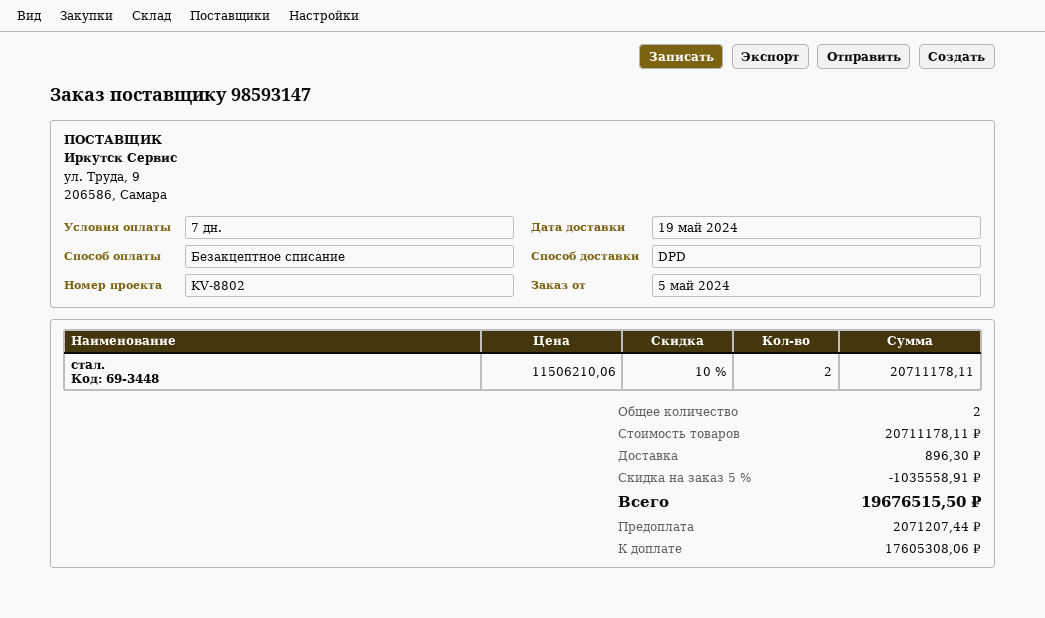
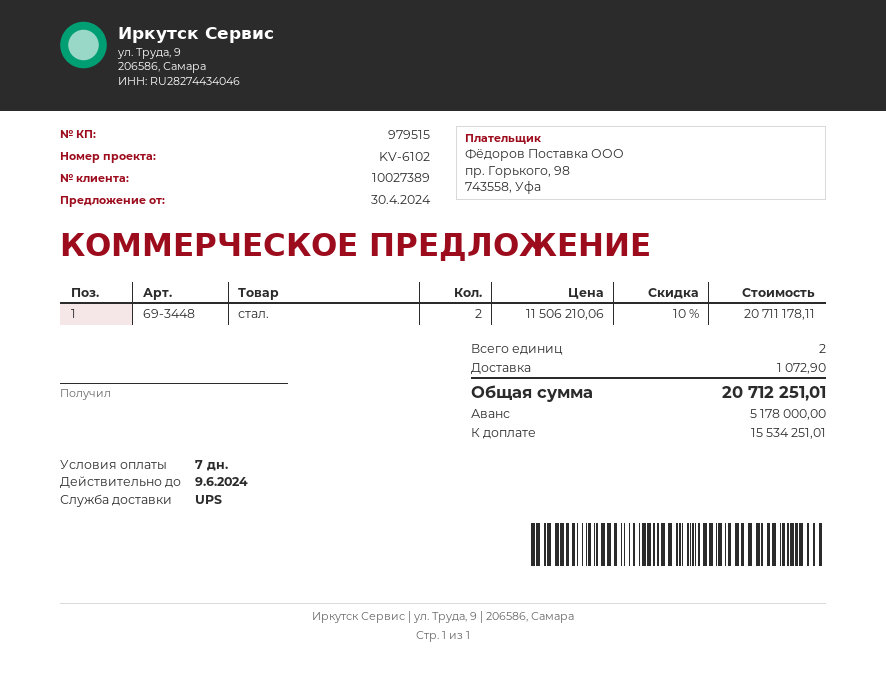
reference: KV-8802 -> KV-6102
shipping method: DPD -> UPS
discount: 5% = 1035558.91 -> none
shipping: 896.30 -> 1072.90
total: 19676515.50 -> 20712251.01
deposit: 2071207.44 -> 5178000.00
balance: 17605308.06 -> 15534251.01

